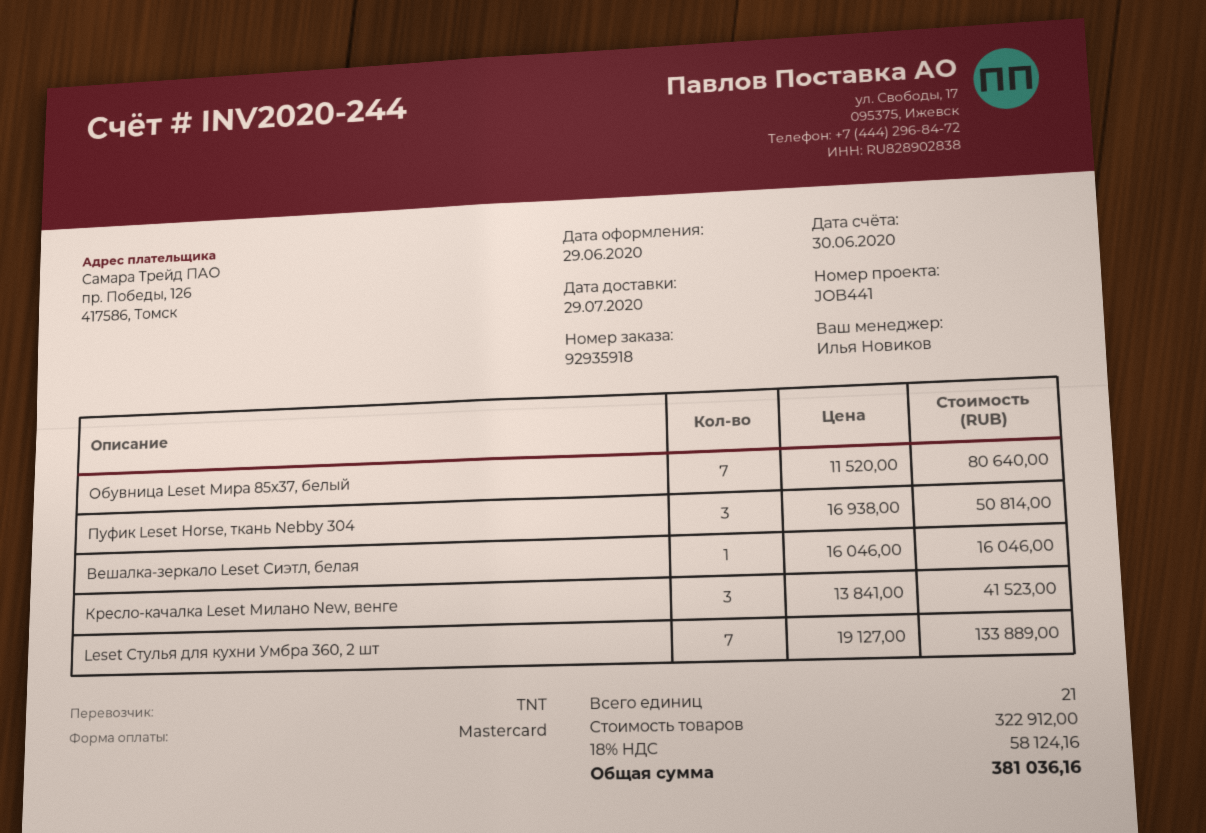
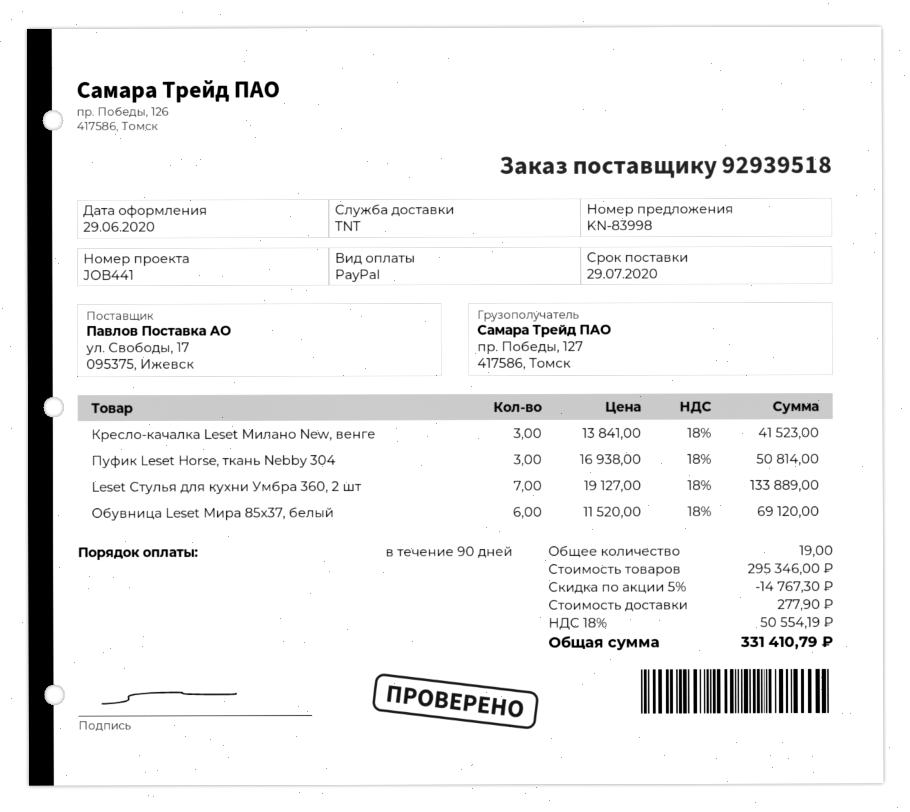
order number: 92935918 -> 92939518
payment method: Mastercard -> PayPal
Обувница Leset Мира 85х37, белый: 7 x 11520.00 = 80640.00 -> 6 x 11520.00 = 69120.00
Вешалка-зеркало Leset Сиэтл, белая: 1 x 16046.00 = 16046.00 -> none
total quantity: 21 -> 19
subtotal: 322912.00 -> 295346.00
discount: none -> 5% = 14767.30
shipping: none -> 277.90
tax: 18% = 58124.16 -> 18% = 50554.19
total: 381036.16 -> 331410.79

